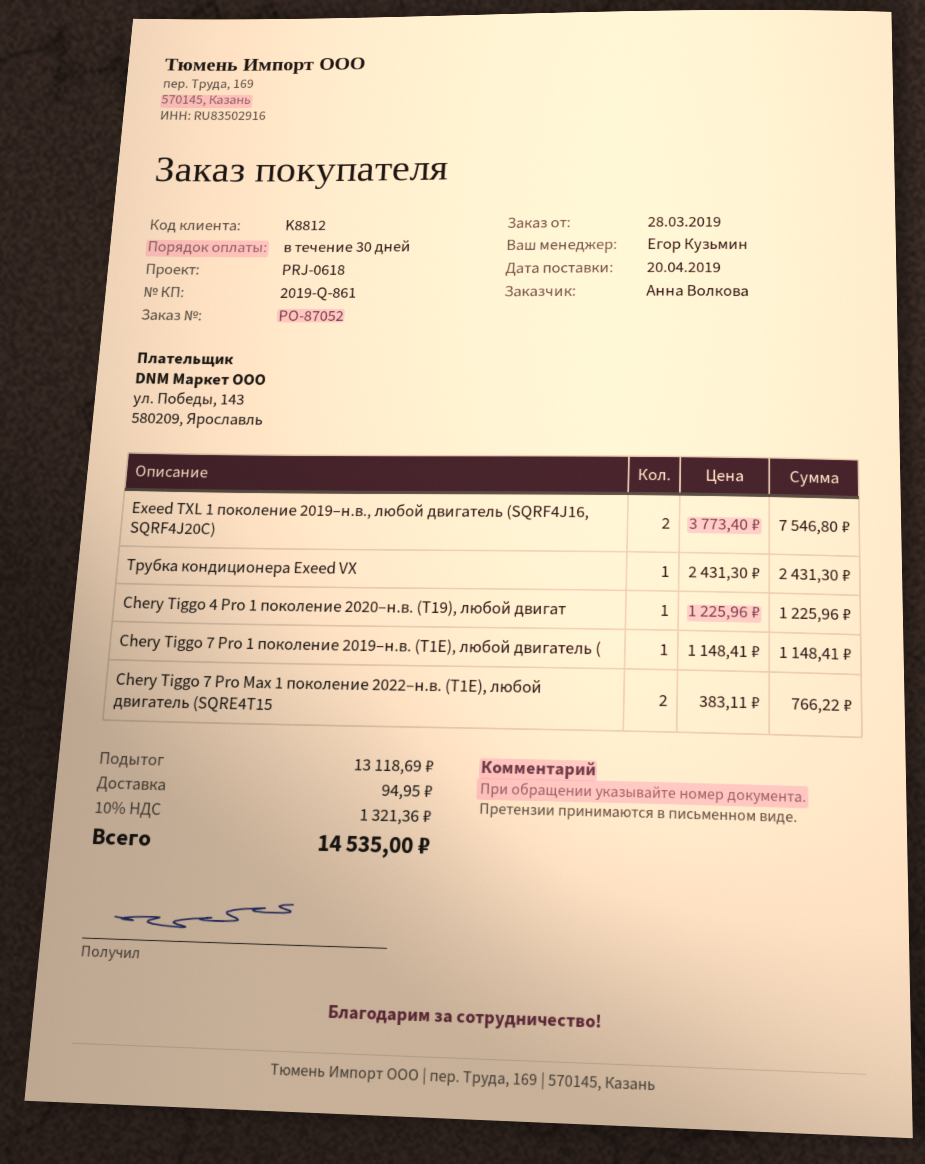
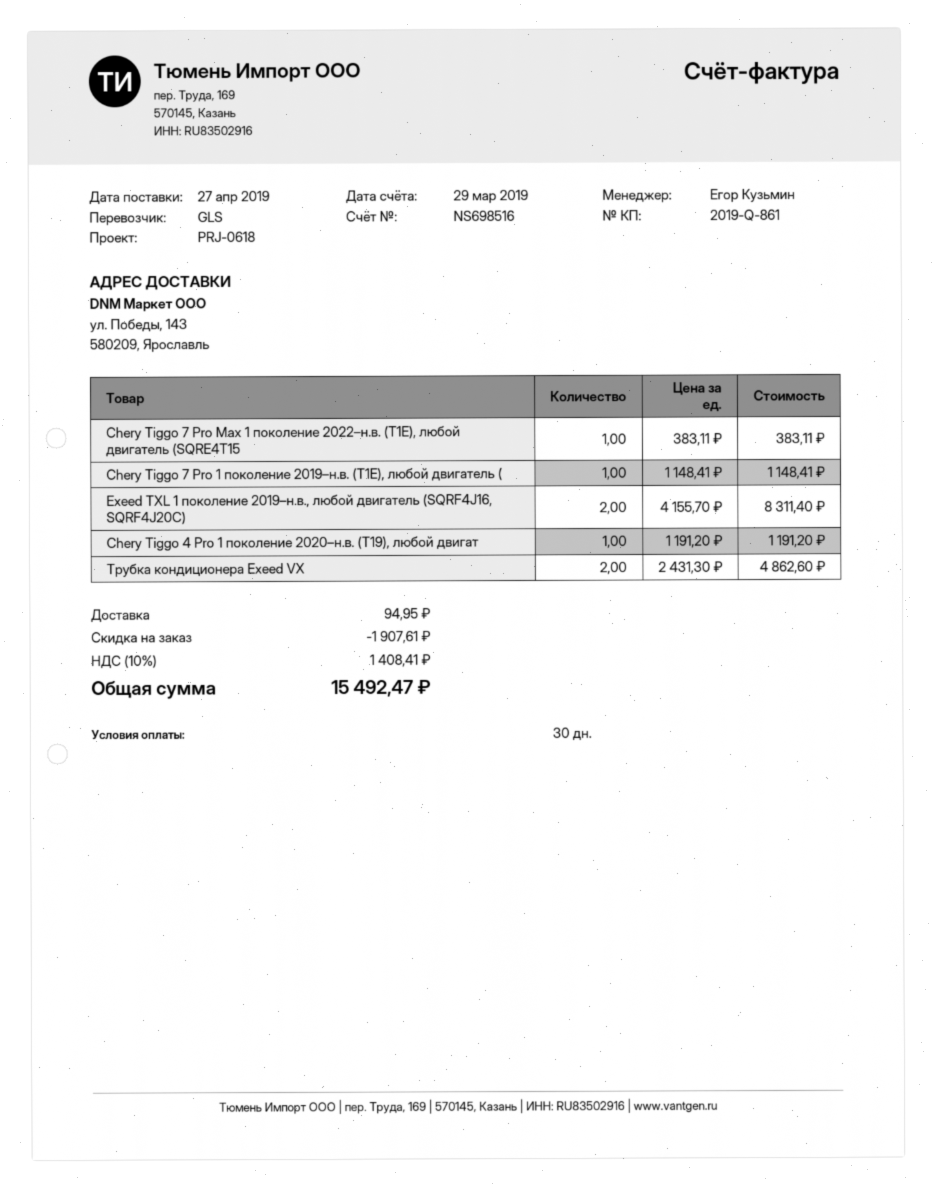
delivery date: 2019-04-20 -> 2019-04-27
Exeed TXL 1 поколение 2019–н.в., любой двигатель (SQRF4J16, SQRF4J20C): 2 x 3773.40 = 7546.80 -> 2 x 4155.70 = 8311.40
Трубка кондиционера Exeed VX: 1 x 2431.30 = 2431.30 -> 2 x 2431.30 = 4862.60
Chery Tiggo 4 Pro 1 поколение 2020–н.в. (T19), любой двигат: 1 x 1225.96 = 1225.96 -> 1 x 1191.20 = 1191.20
Chery Tiggo 7 Pro Max 1 поколение 2022–н.в. (T1E), любой двигатель (SQRE4T15: 2 x 383.11 = 766.22 -> 1 x 383.11 = 383.11
discount: none -> 1907.61
tax: 10% = 1321.36 -> 10% = 1408.41
total: 14535.00 -> 15492.47

